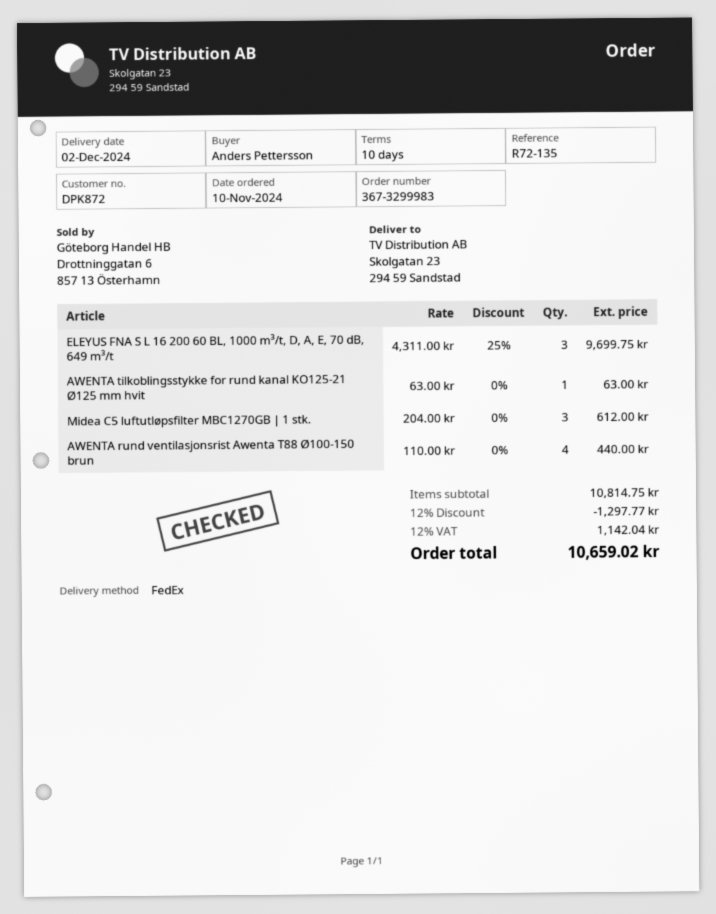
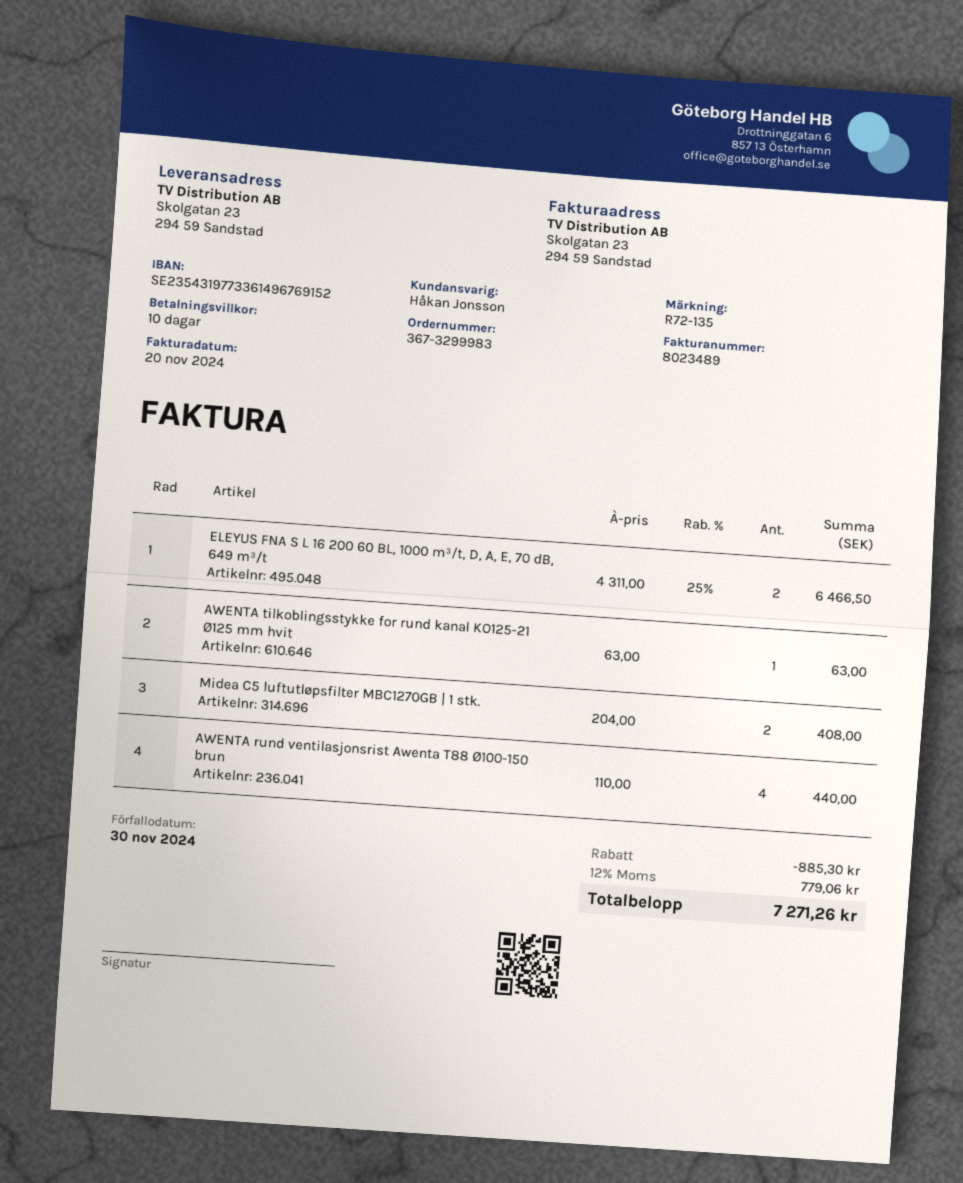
ELEYUS FNA S L 16 200 60 BL, 1000 m³/t, D, A, E, 70 dB, 649 m³/t: 3 x 4311.00 - 25% = 9699.75 -> 2 x 4311.00 - 25% = 6466.50
Midea C5 luftutløpsfilter MBC1270GB | 1 stk.: 3 x 204.00 = 612.00 -> 2 x 204.00 = 408.00
discount: 1297.77 -> 885.30
tax: 12% = 1142.04 -> 12% = 779.06
total: 10659.02 -> 7271.26

